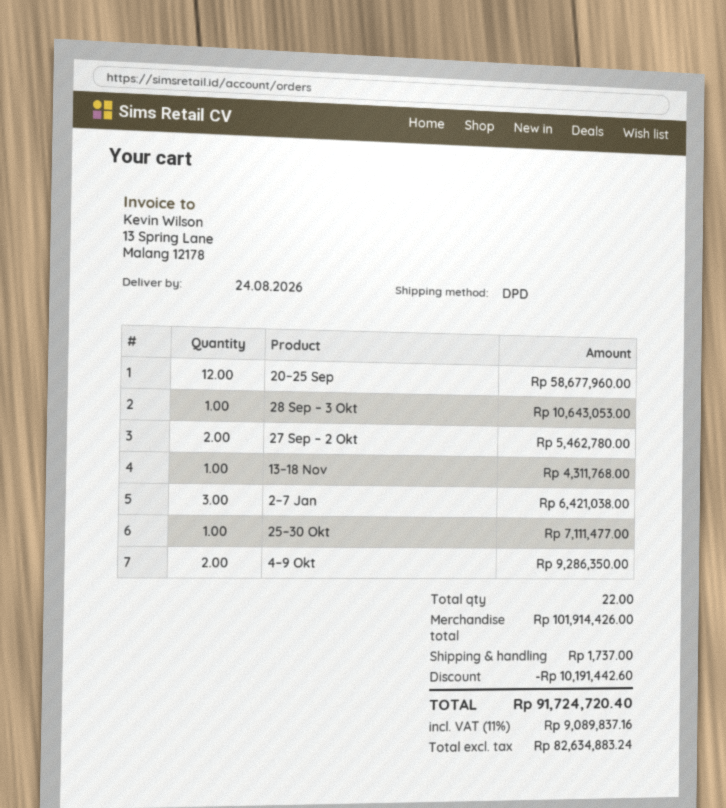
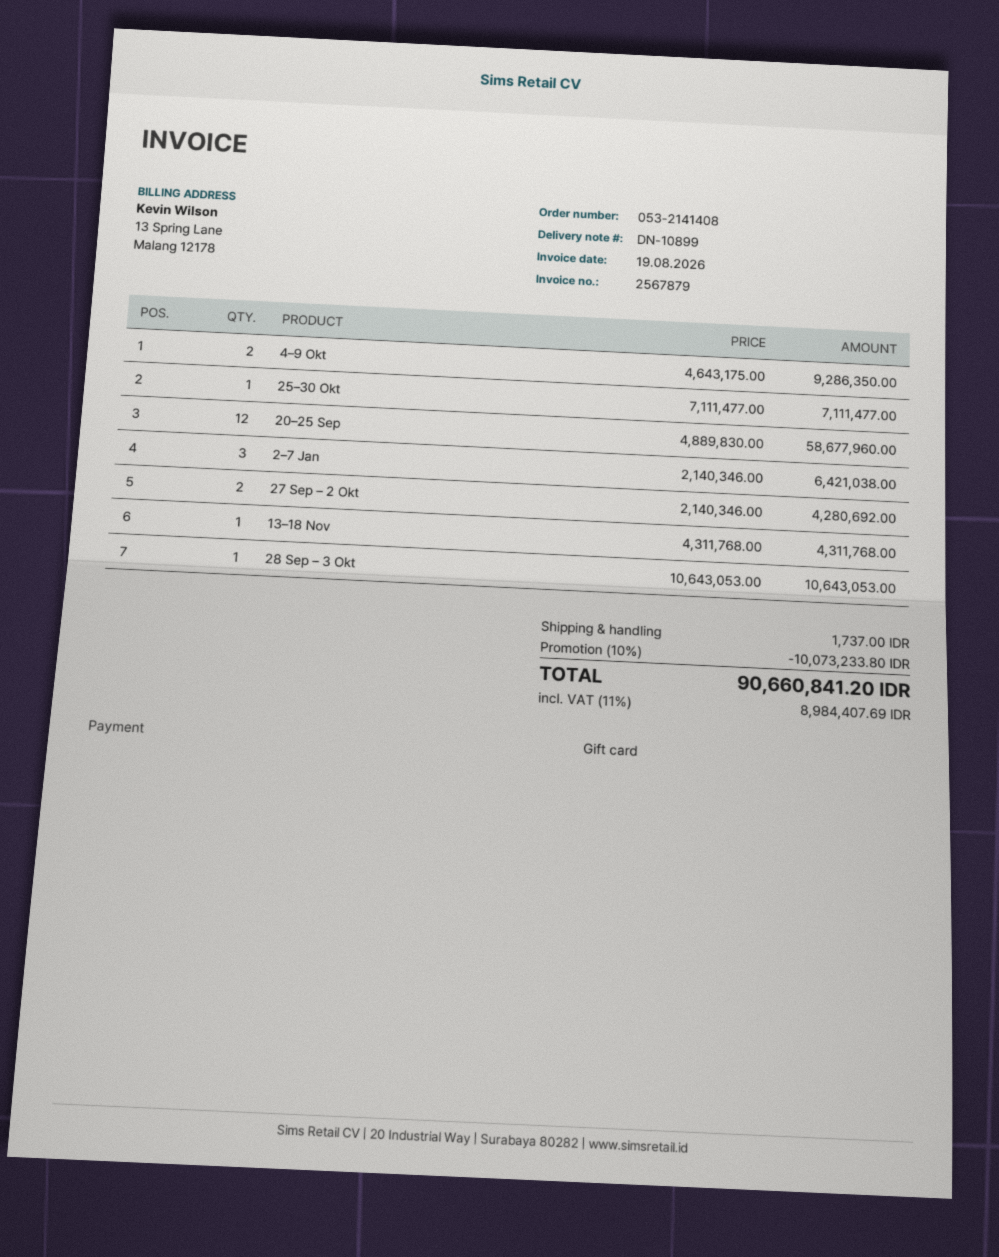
27 Sep – 2 Okt: 2 for 5462780.00 -> 2 for 4280692.00
discount: 10191442.60 -> 10073233.80
tax: 11% = 9089837.16 -> 11% = 8984407.69
total: 91724720.40 -> 90660841.20

